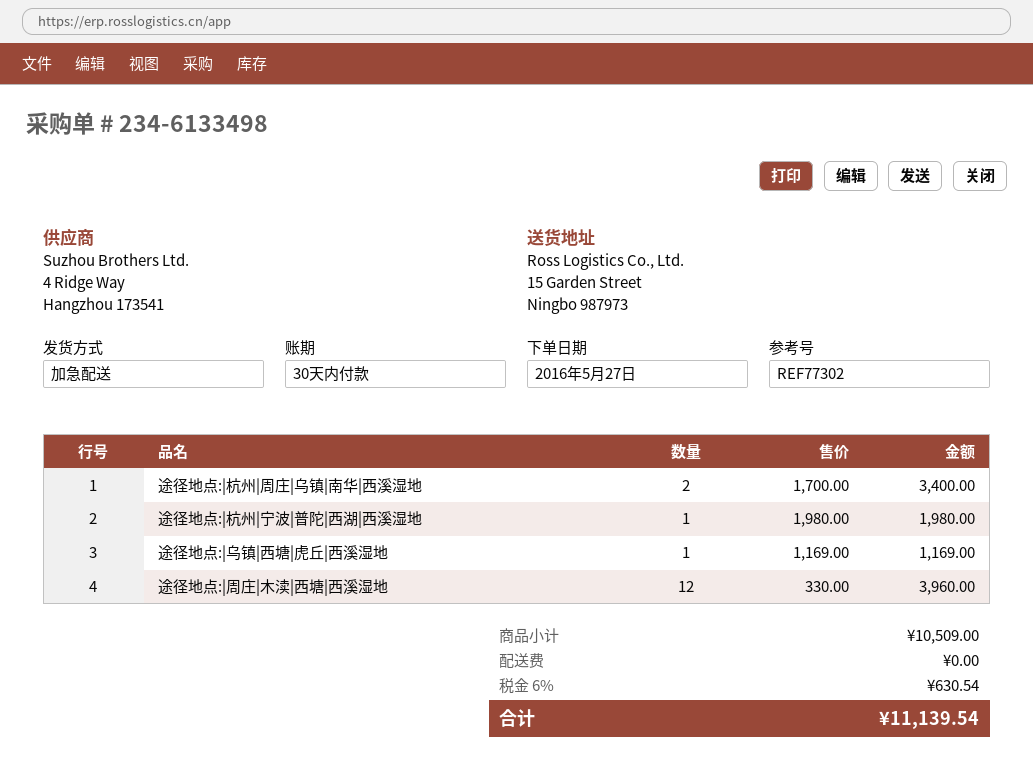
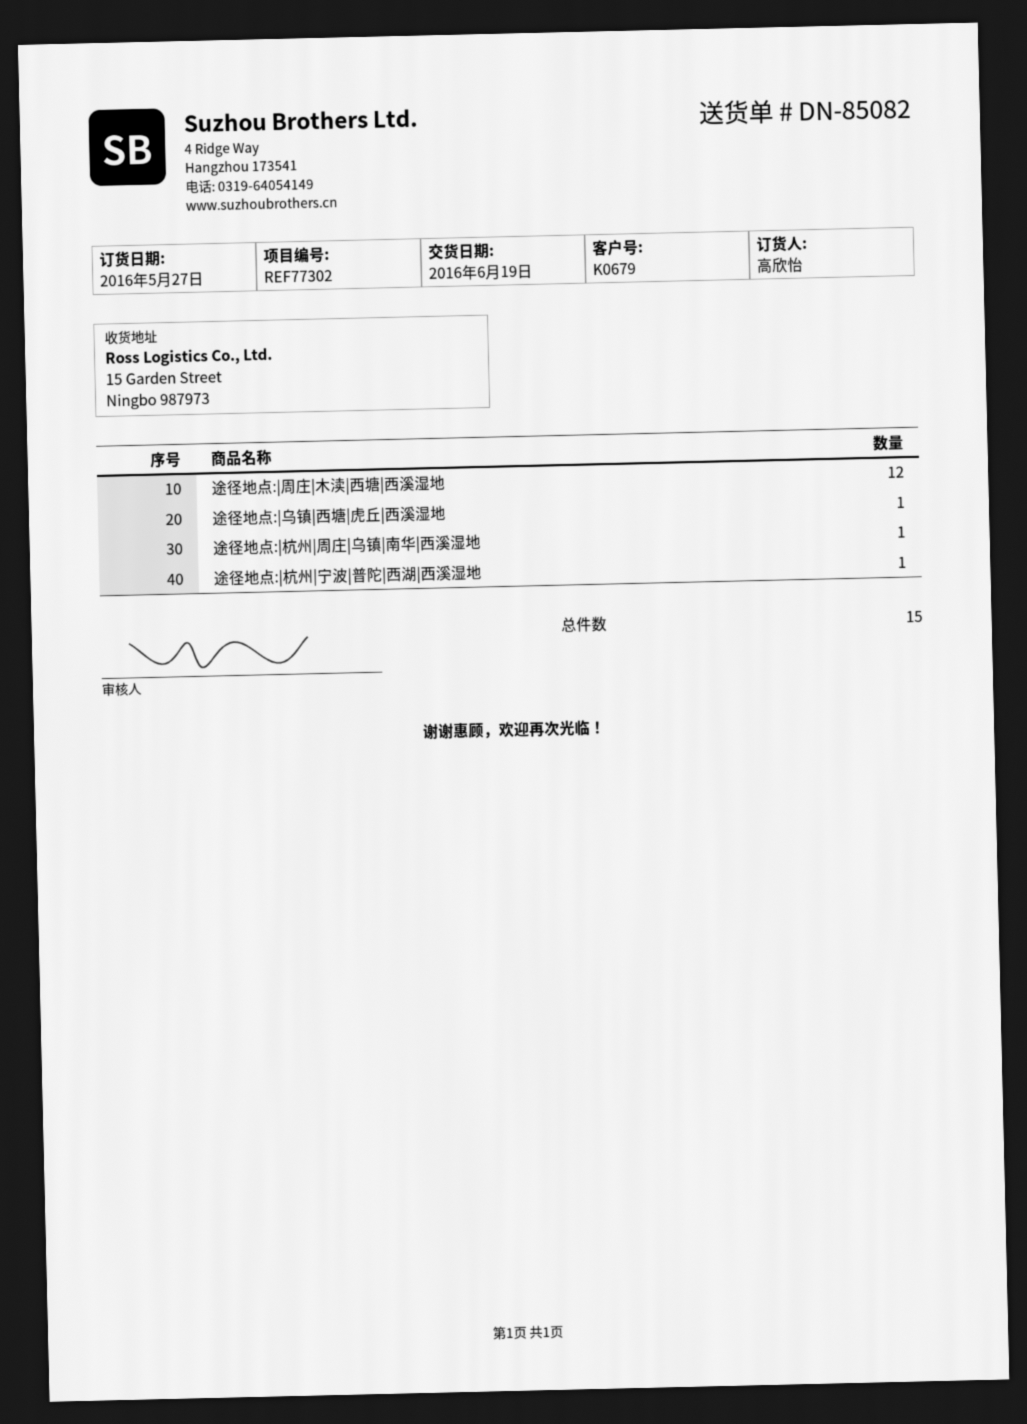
途径地点:|杭州|周庄|乌镇|南华|西溪湿地: 2 -> 1

